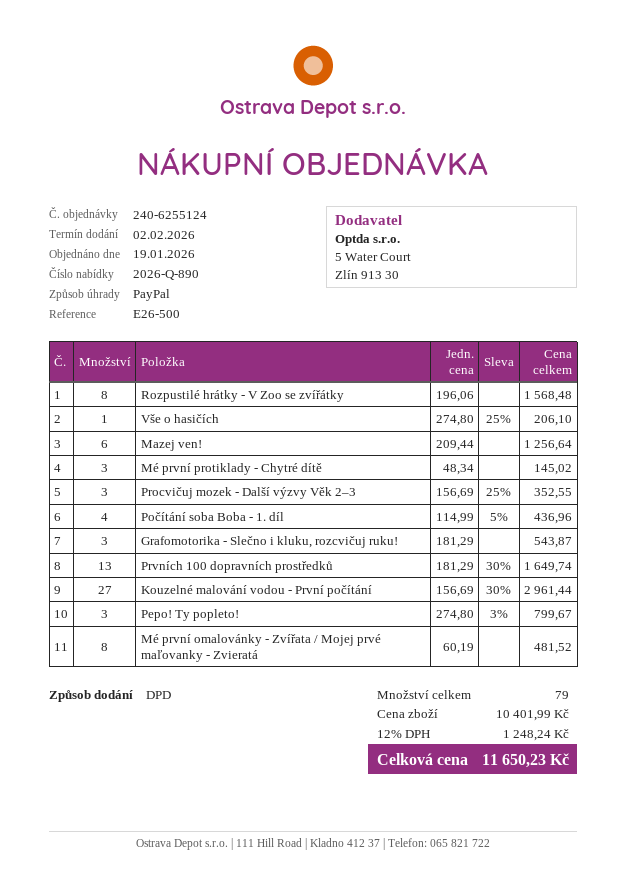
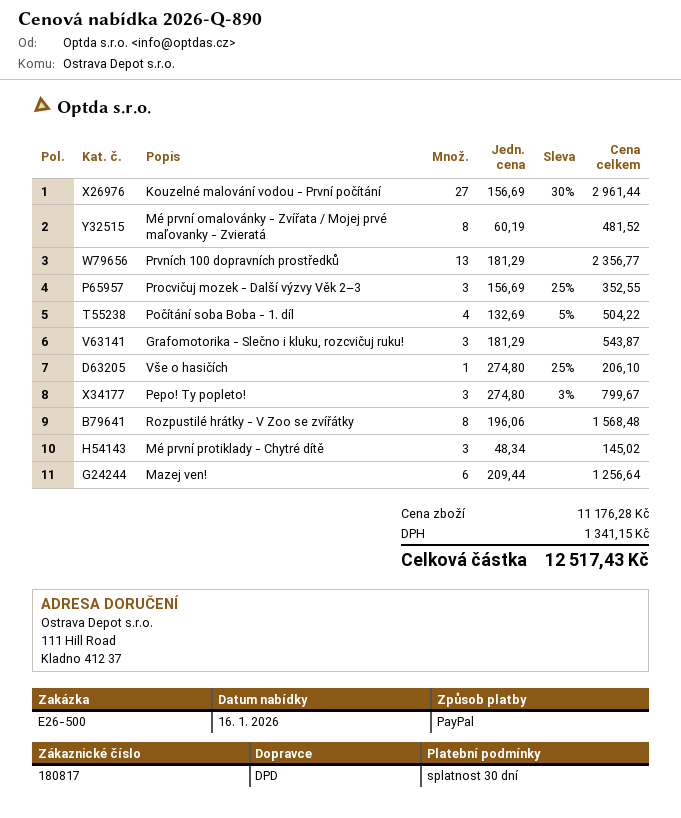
Počítání soba Boba - 1. díl: 4 x 114.99 - 5% = 436.96 -> 4 x 132.69 - 5% = 504.22
Prvních 100 dopravních prostředků: 13 x 181.29 - 30% = 1649.74 -> 13 x 181.29 = 2356.77
subtotal: 10401.99 -> 11176.28
tax: 1248.24 -> 1341.15
total: 11650.23 -> 12517.43

